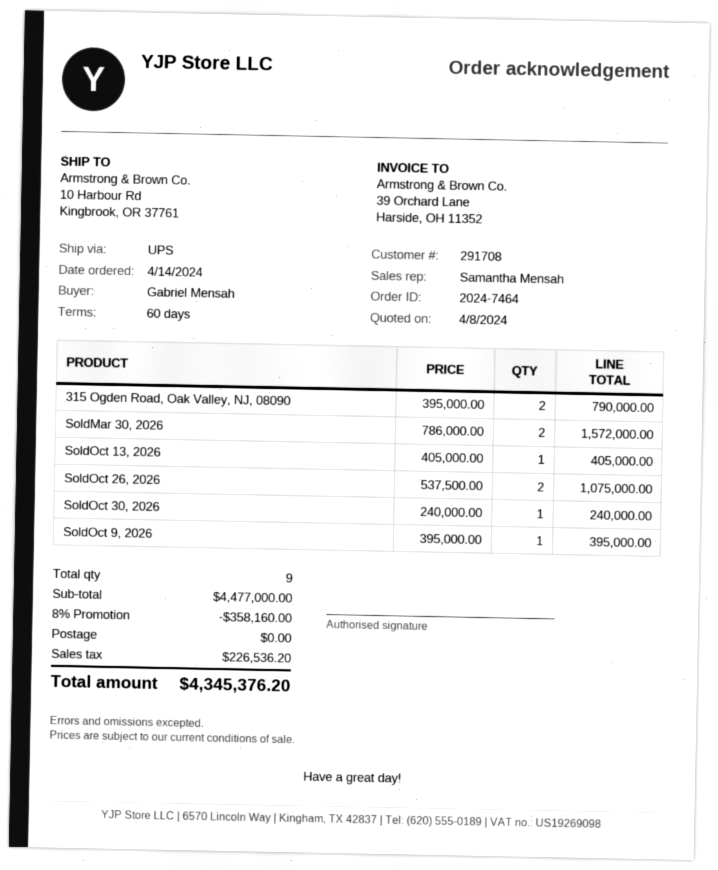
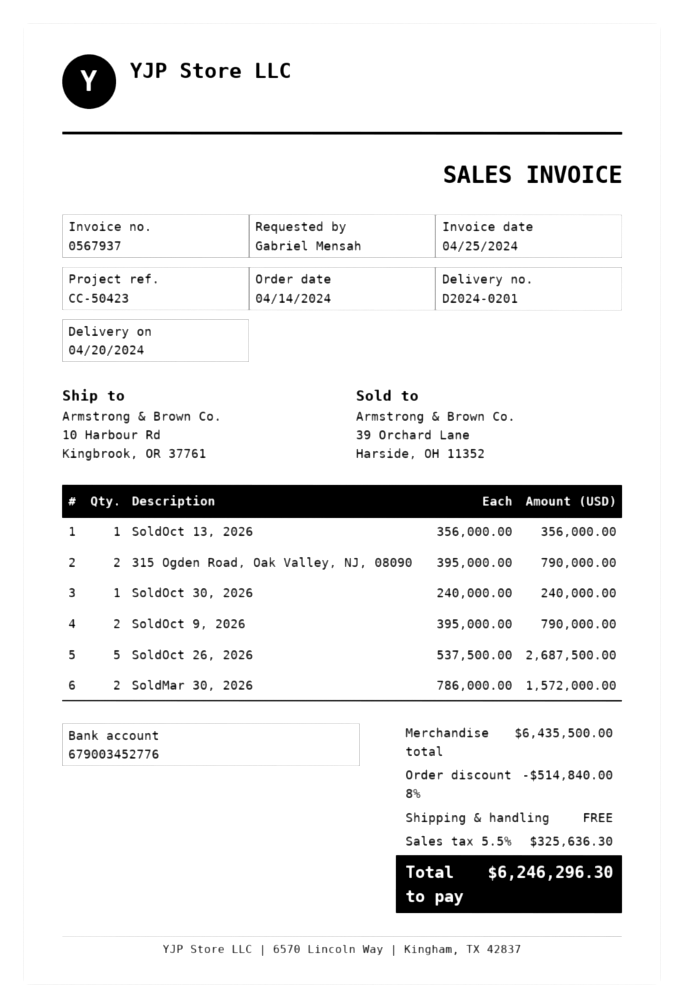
SoldOct 13, 2026: 1 x 405000.00 = 405000.00 -> 1 x 356000.00 = 356000.00
SoldOct 26, 2026: 2 x 537500.00 = 1075000.00 -> 5 x 537500.00 = 2687500.00
SoldOct 9, 2026: 1 x 395000.00 = 395000.00 -> 2 x 395000.00 = 790000.00
subtotal: 4477000.00 -> 6435500.00
discount: 8% = 358160.00 -> 8% = 514840.00
tax: 226536.20 -> 325636.30
total: 4345376.20 -> 6246296.30

